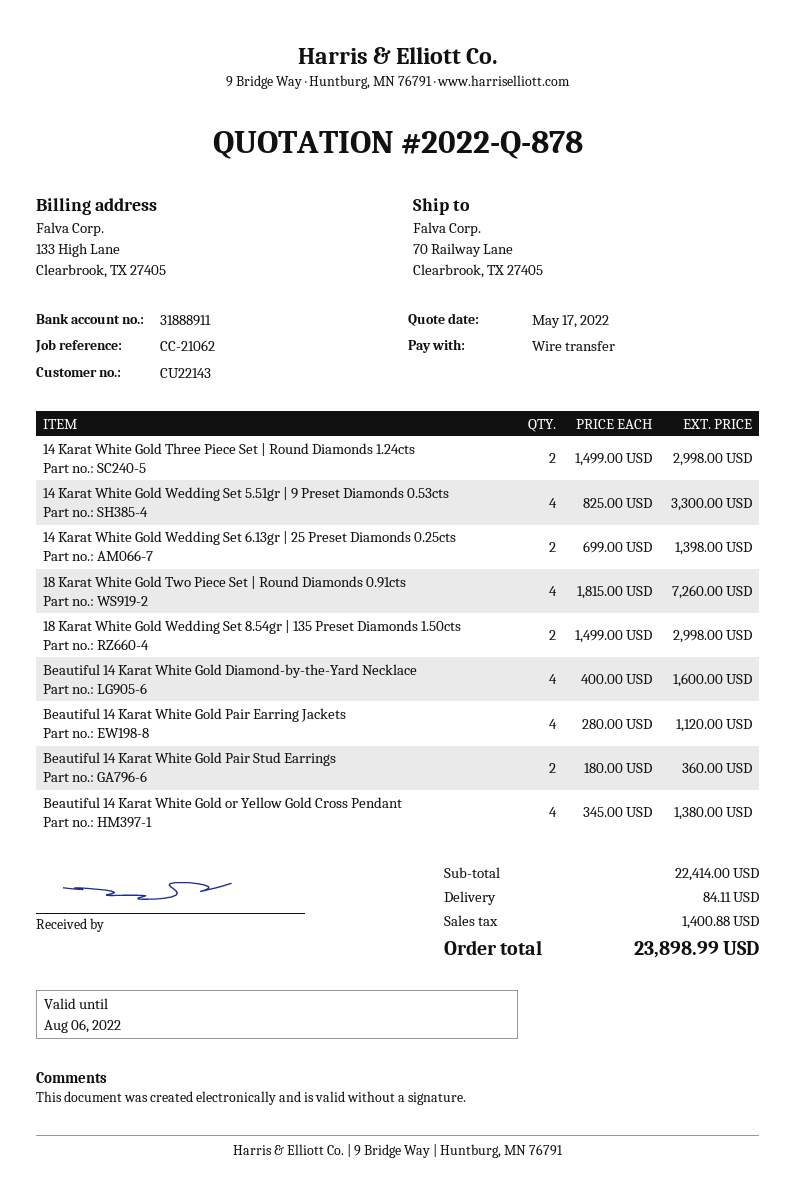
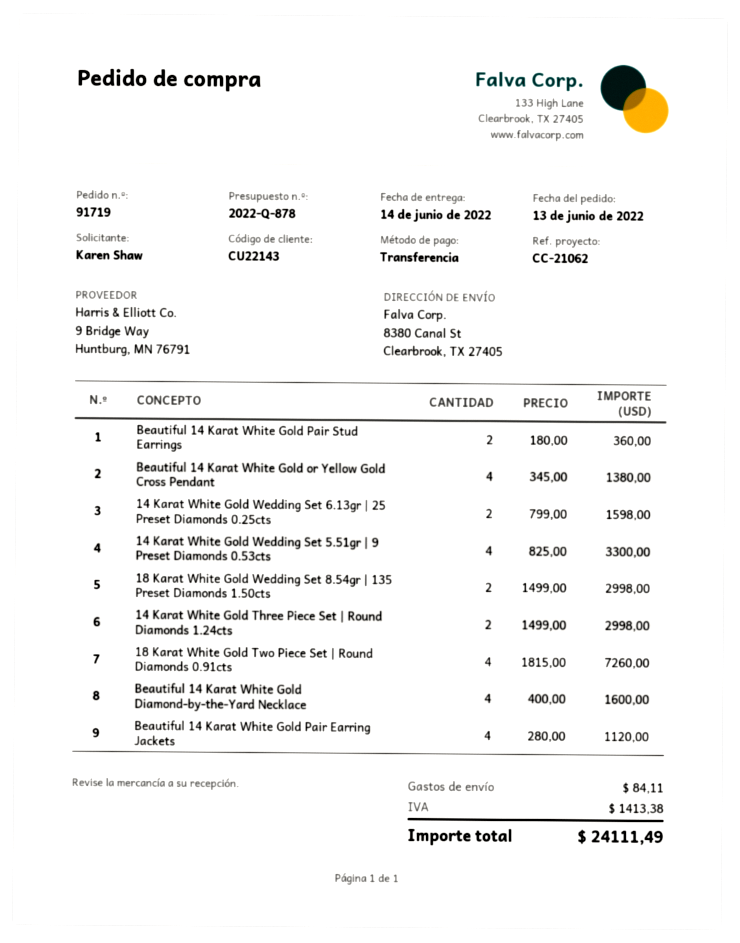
ship to: 70 Railway Lane, Clearbrook, TX 27405 -> 8380 Canal St, Clearbrook, TX 27405
14 Karat White Gold Wedding Set 6.13gr | 25 Preset Diamonds 0.25cts: 2 x 699.00 = 1398.00 -> 2 x 799.00 = 1598.00
tax: 1400.88 -> 1413.38
total: 23898.99 -> 24111.49

